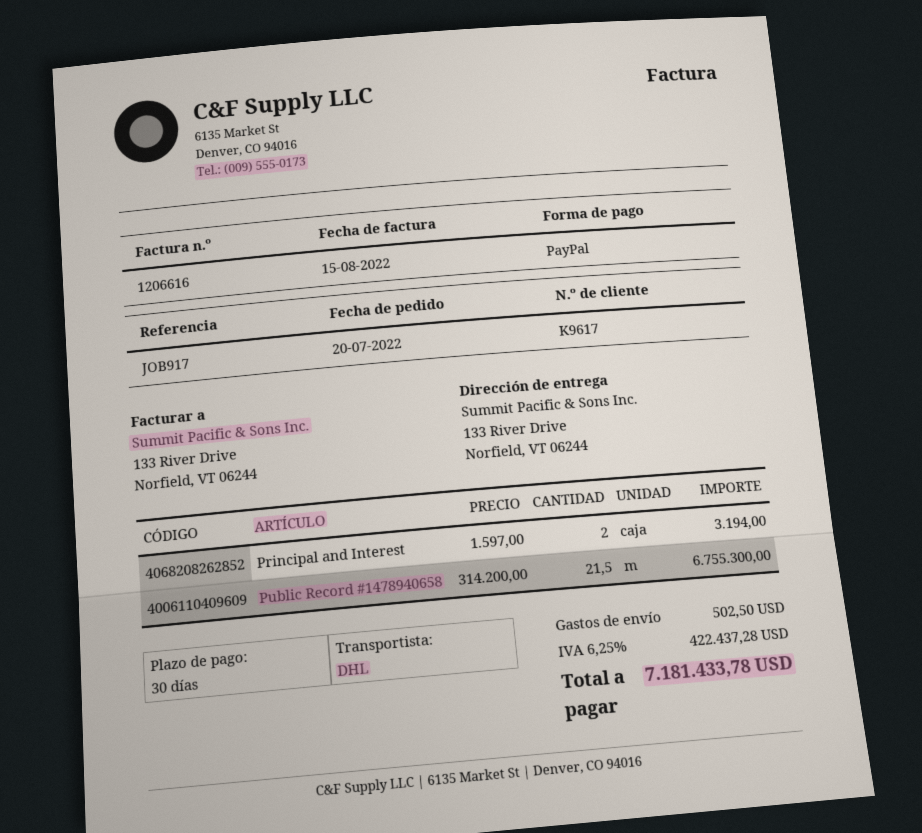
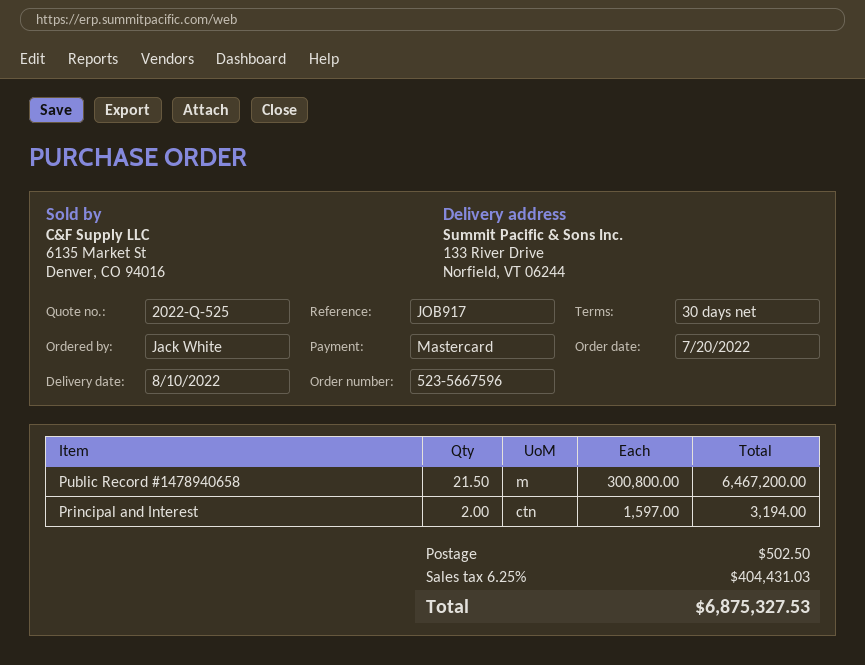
payment method: PayPal -> Mastercard
Public Record #1478940658: 21.5 x 314200.00 = 6755300.00 -> 21.5 x 300800.00 = 6467200.00
tax: 6.25% = 422437.28 -> 6.25% = 404431.03
total: 7181433.78 -> 6875327.53

